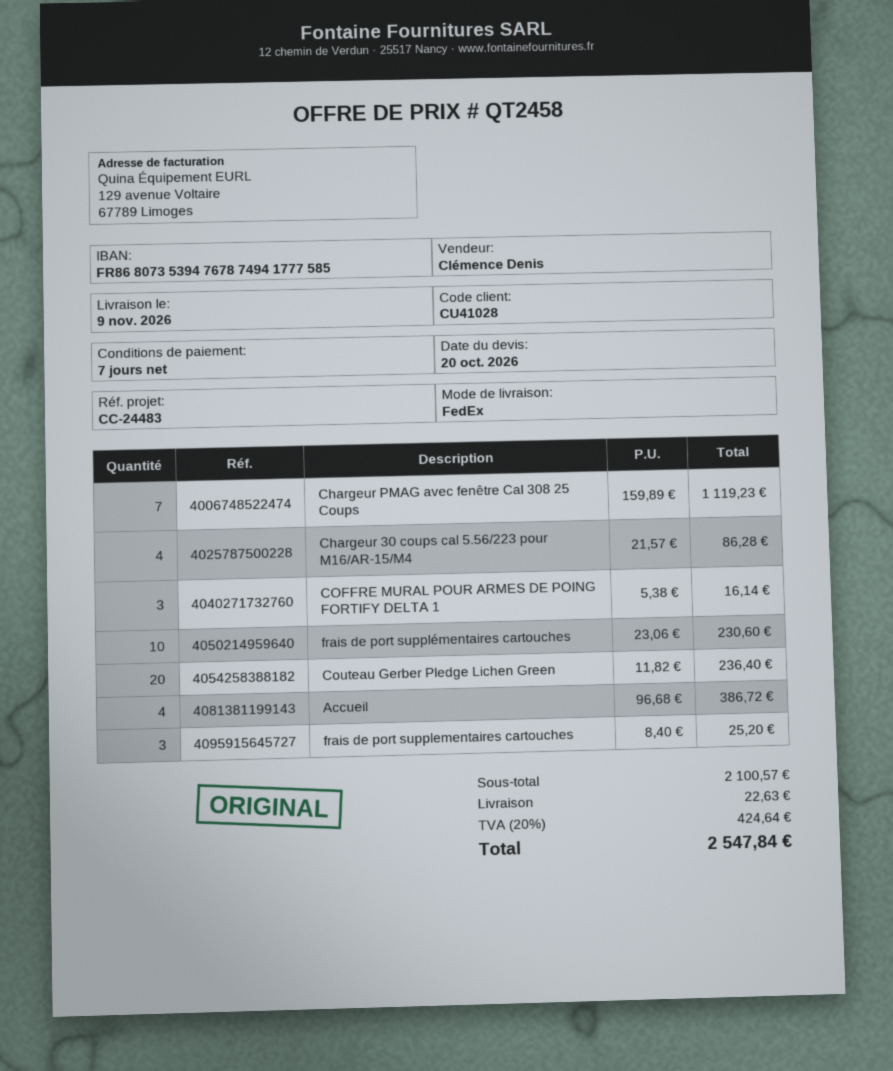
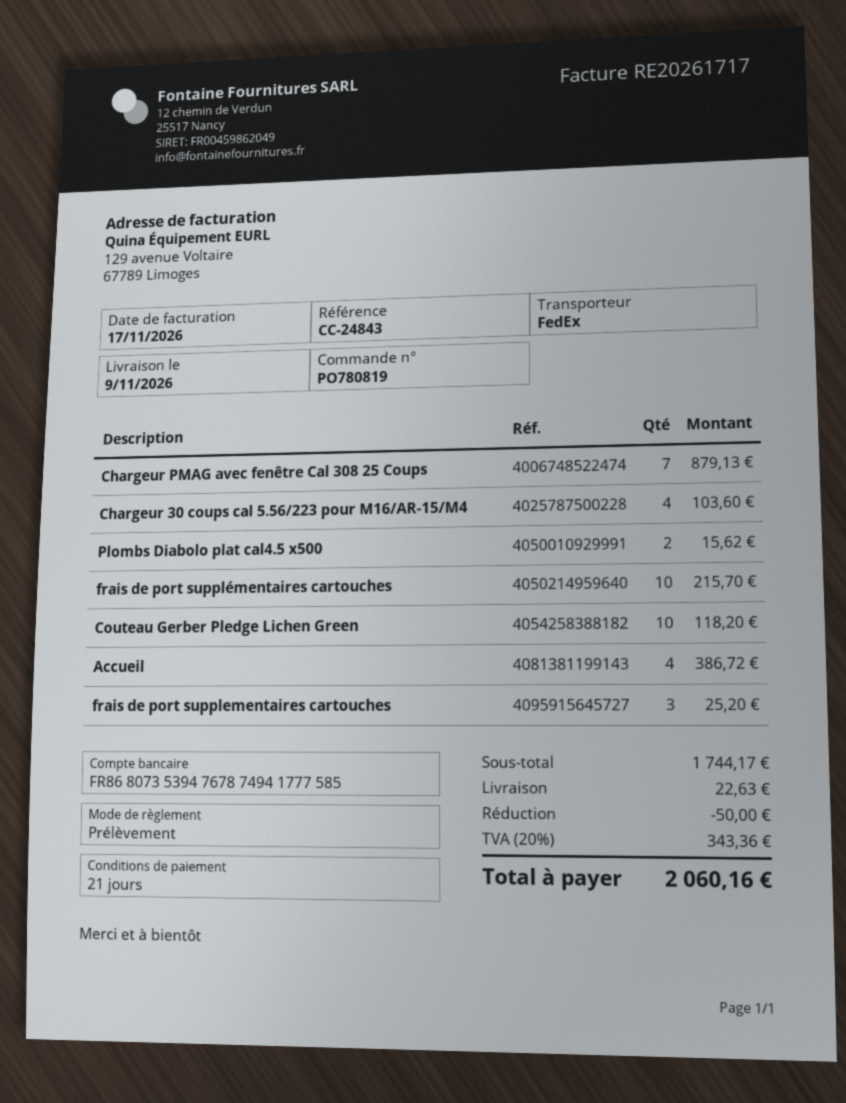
payment terms: 7 days -> 21 days
reference: CC-24483 -> CC-24843
Chargeur PMAG avec fenêtre Cal 308 25 Coups: 7 for 1119.23 -> 7 for 879.13
Chargeur 30 coups cal 5.56/223 pour M16/AR-15/M4: 4 for 86.28 -> 4 for 103.60
COFFRE MURAL POUR ARMES DE POING FORTIFY DELTA 1: 3 for 16.14 -> none
frais de port supplémentaires cartouches: 10 for 230.60 -> 10 for 215.70
Couteau Gerber Pledge Lichen Green: 20 for 236.40 -> 10 for 118.20
Plombs Diabolo plat cal4.5 x500: none -> 2 for 15.62
subtotal: 2100.57 -> 1744.17
discount: none -> 50.00
tax: 20% = 424.64 -> 20% = 343.36
total: 2547.84 -> 2060.16

